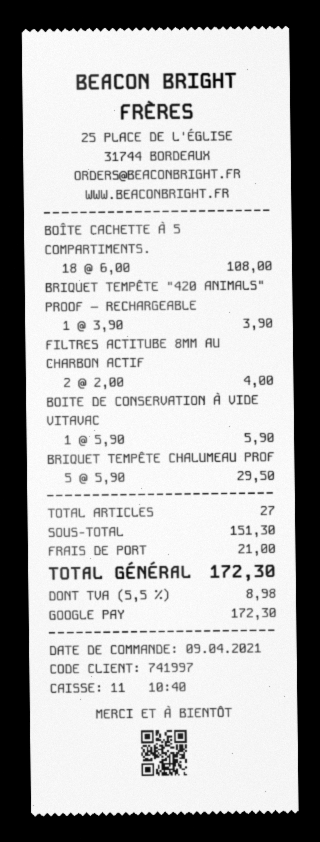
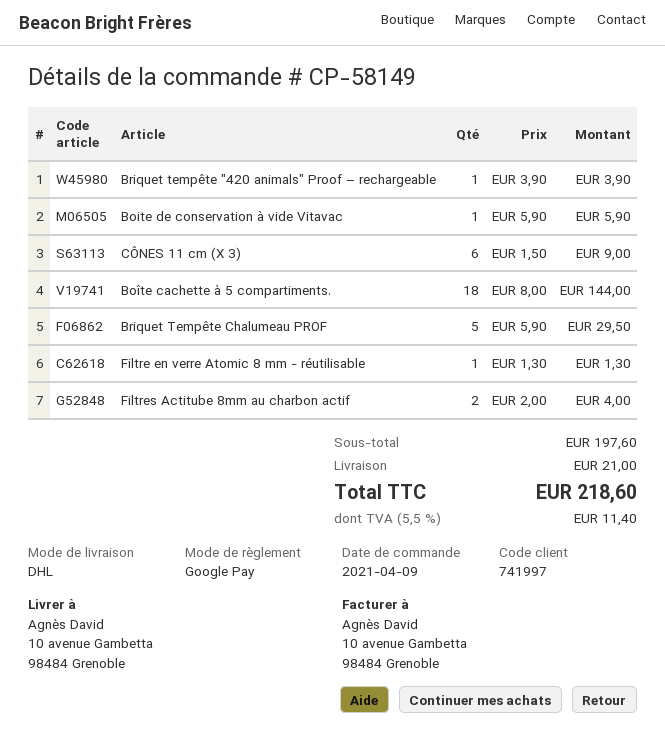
BOÎTE CACHETTE À 5 COMPARTIMENTS.: 18 x 6.00 = 108.00 -> 18 x 8.00 = 144.00
CÔNES 11 cm (X 3): none -> 6 x 1.50 = 9.00
Filtre en verre Atomic 8 mm - réutilisable: none -> 1 x 1.30 = 1.30
subtotal: 151.30 -> 197.60
tax: 5.5% = 8.98 -> 5.5% = 11.40
total: 172.30 -> 218.60

